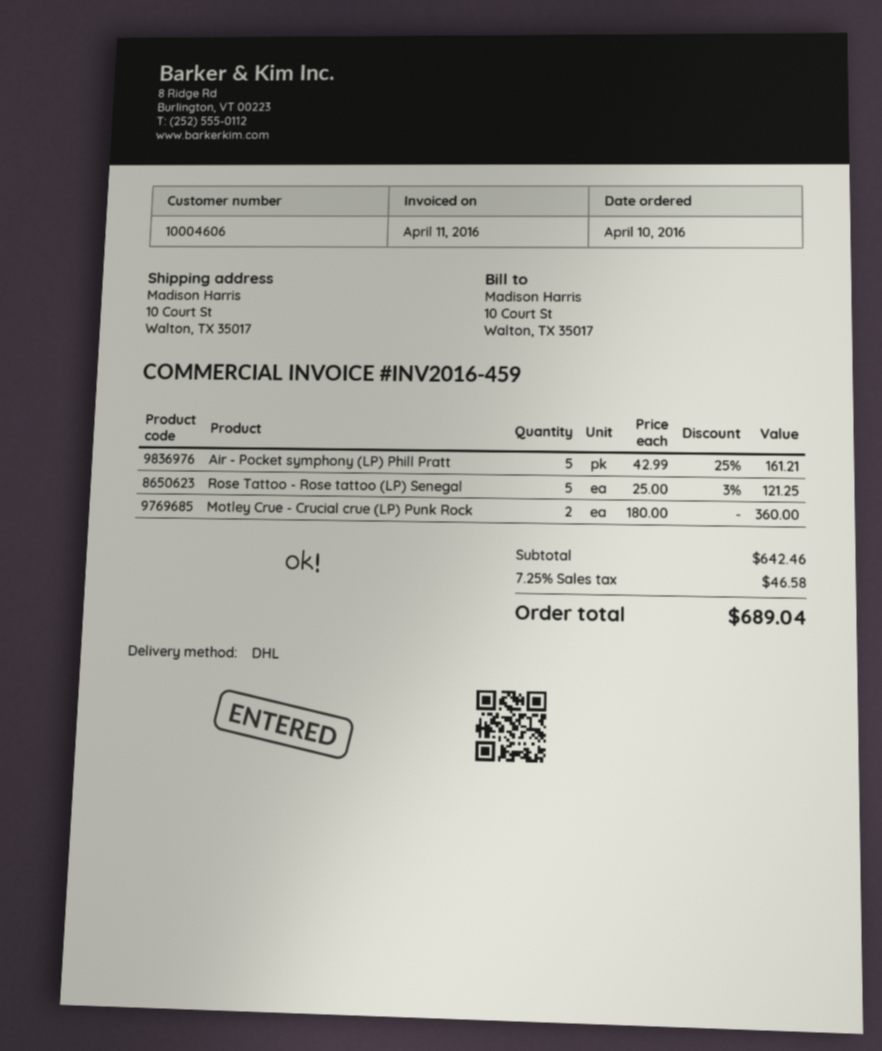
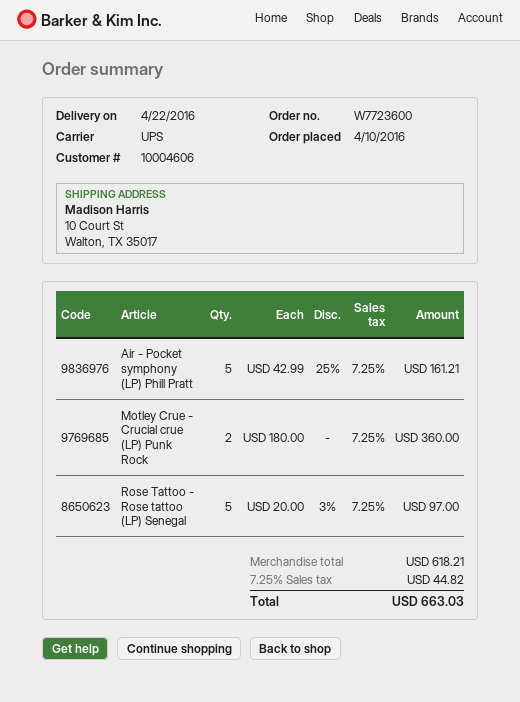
shipping method: DHL -> UPS
Rose Tattoo - Rose tattoo (LP) Senegal: 5 x 25.00 - 3% = 121.25 -> 5 x 20.00 - 3% = 97.00
subtotal: 642.46 -> 618.21
tax: 7.25% = 46.58 -> 7.25% = 44.82
total: 689.04 -> 663.03

